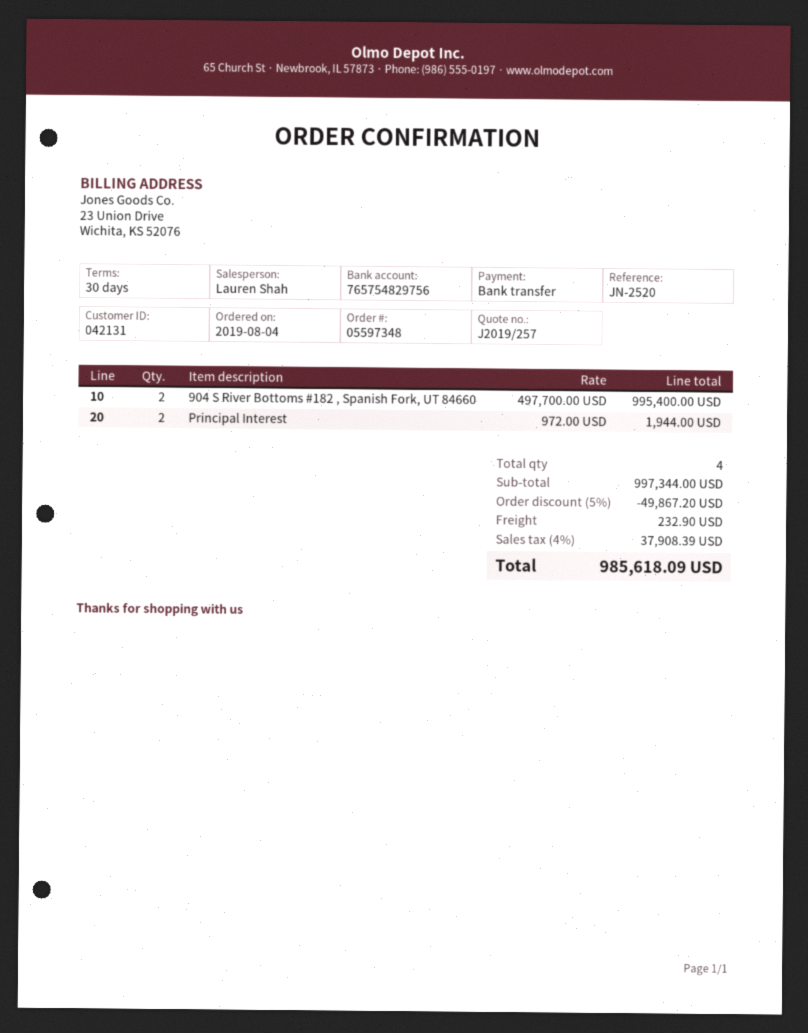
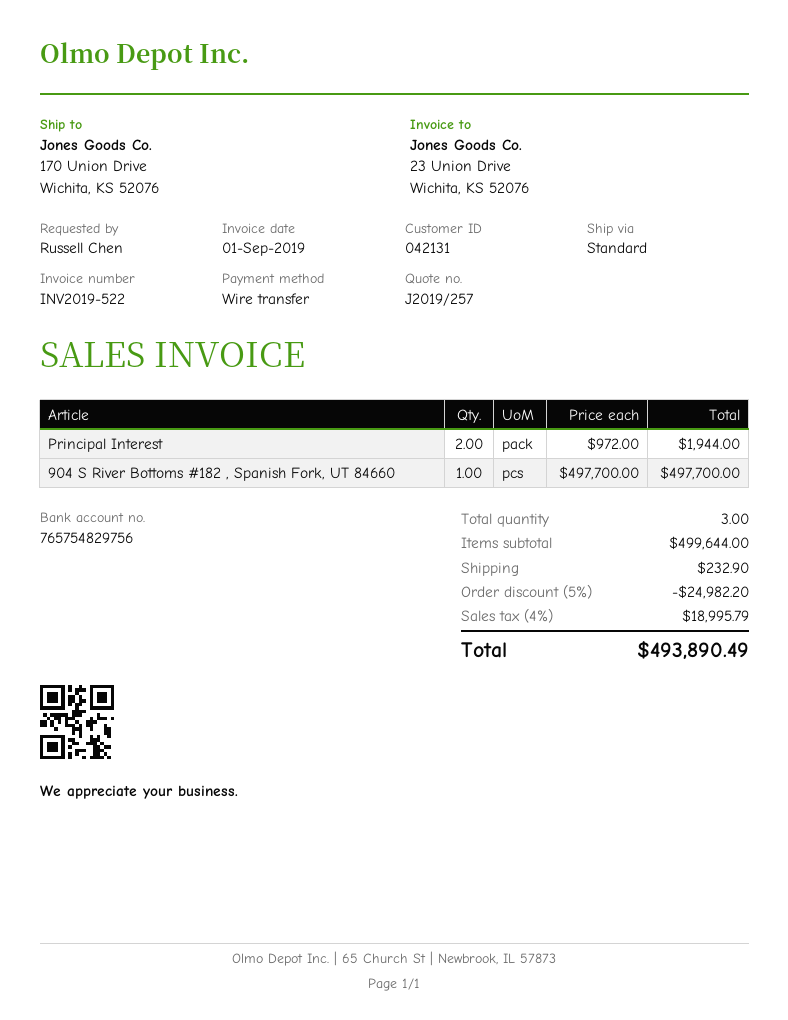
904 S River Bottoms #182 , Spanish Fork, UT 84660: 2 x 497700.00 = 995400.00 -> 1 x 497700.00 = 497700.00
total quantity: 4 -> 3
subtotal: 997344.00 -> 499644.00
discount: 5% = 49867.20 -> 5% = 24982.20
tax: 4% = 37908.39 -> 4% = 18995.79
total: 985618.09 -> 493890.49

